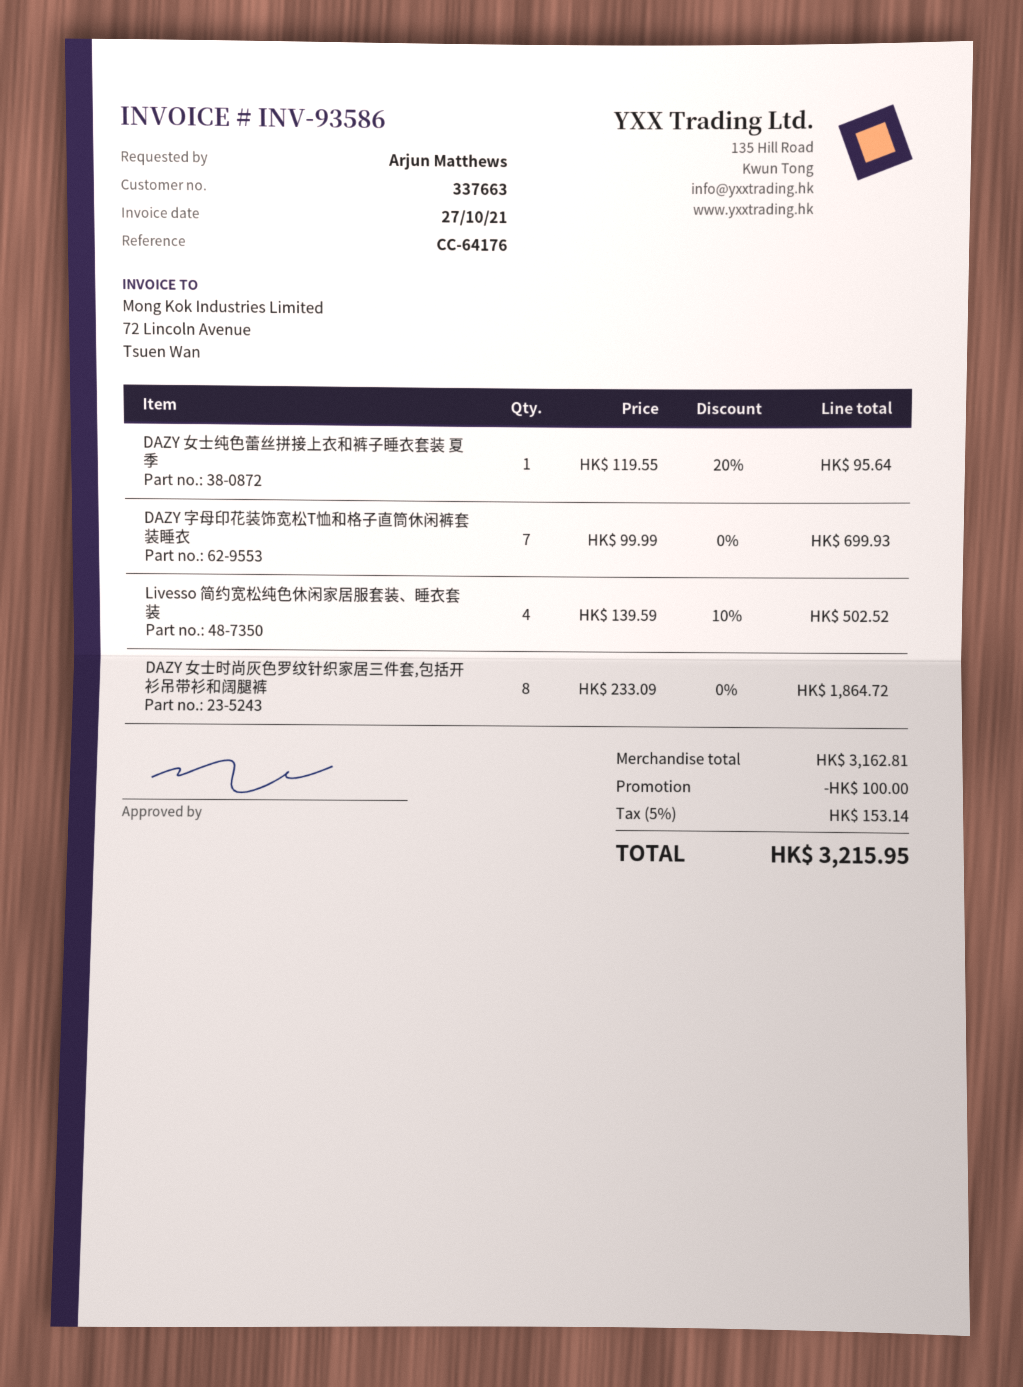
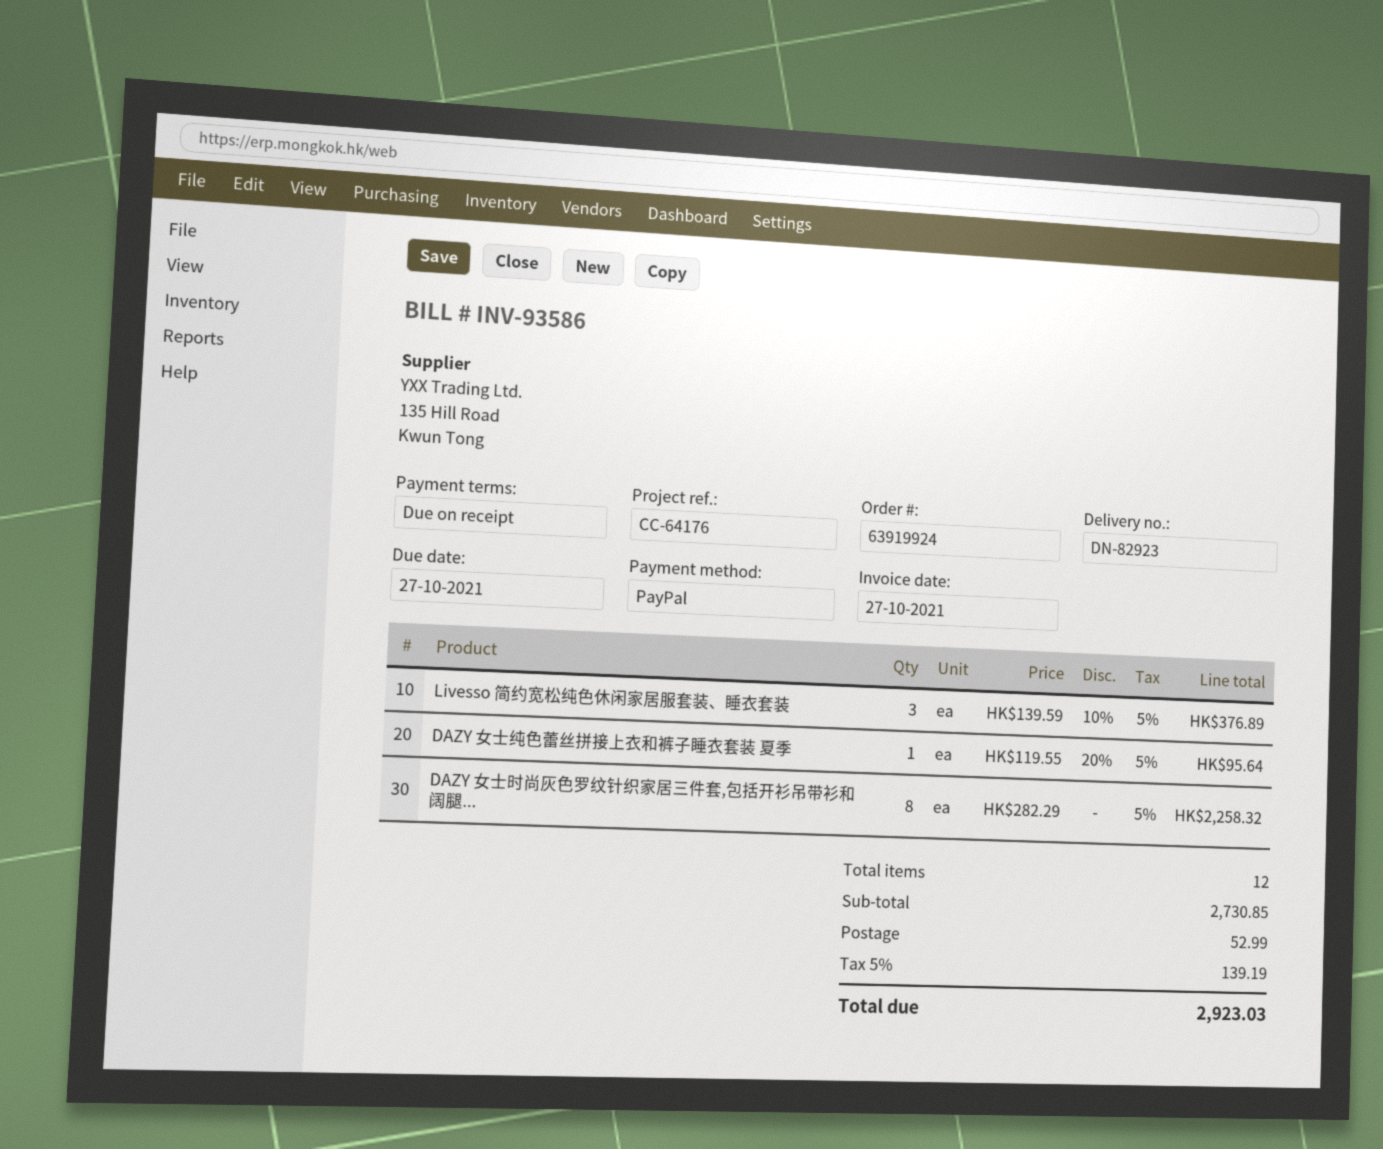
DAZY 字母印花装饰宽松T恤和格子直筒休闲裤套装睡衣: 7 x 99.99 = 699.93 -> none
Livesso 简约宽松纯色休闲家居服套装、睡衣套装: 4 x 139.59 - 10% = 502.52 -> 3 x 139.59 - 10% = 376.89
DAZY 女士时尚灰色罗纹针织家居三件套,包括开衫吊带衫和阔腿裤: 8 x 233.09 = 1864.72 -> 8 x 282.29 = 2258.32
subtotal: 3162.81 -> 2730.85
discount: 100.00 -> none
shipping: none -> 52.99
tax: 5% = 153.14 -> 5% = 139.19
total: 3215.95 -> 2923.03

